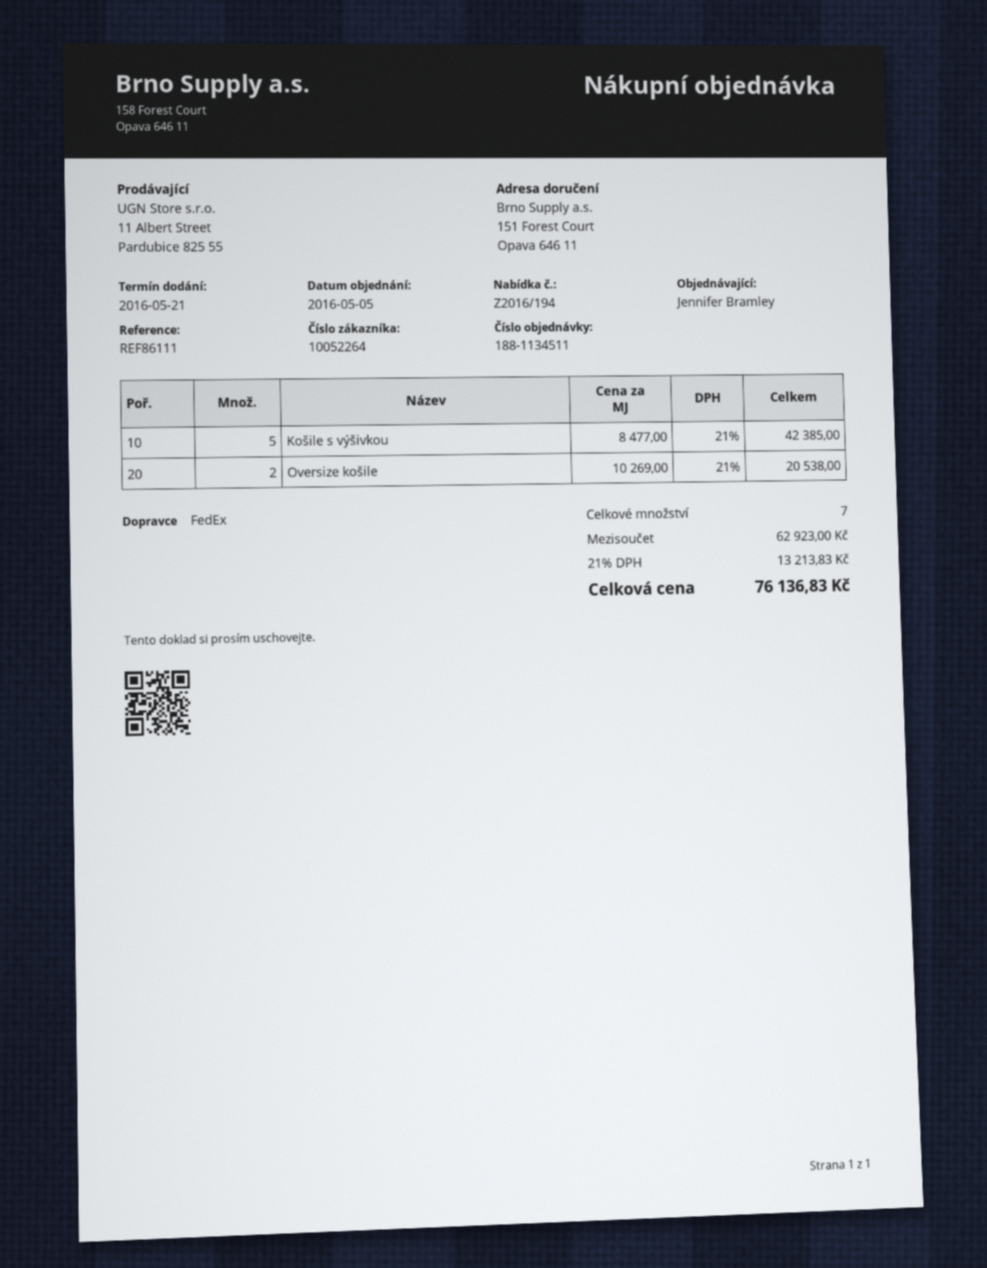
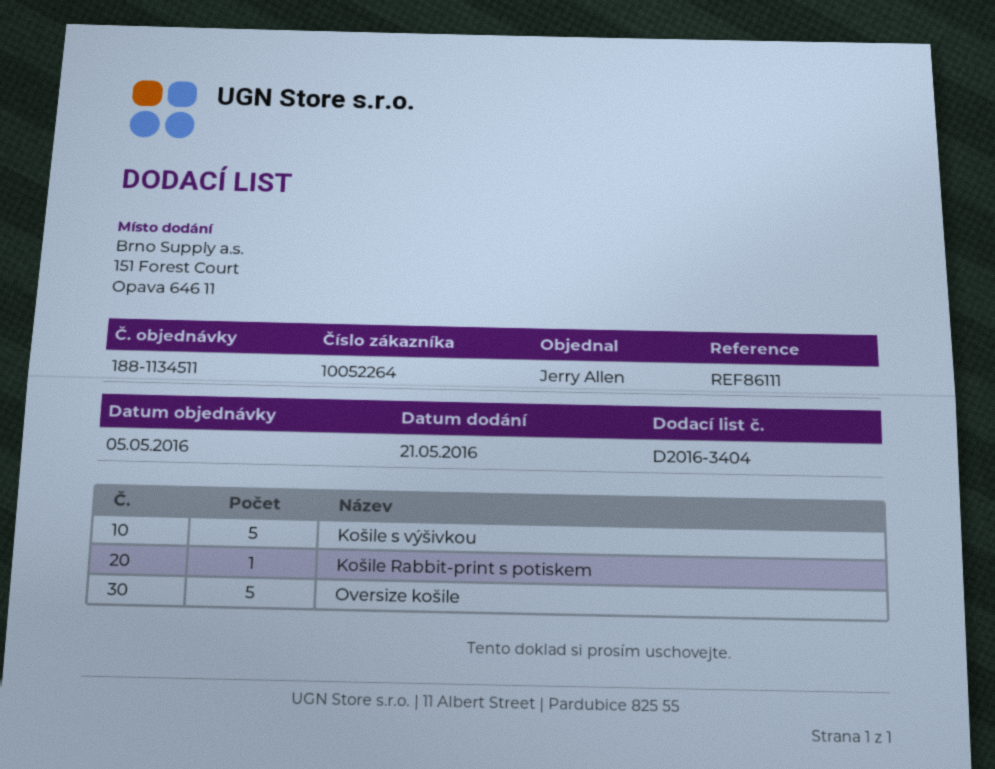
ordered by: Jennifer Bramley -> Jerry Allen
Oversize košile: 2 -> 5
Košile Rabbit-print s potiskem: none -> 1

